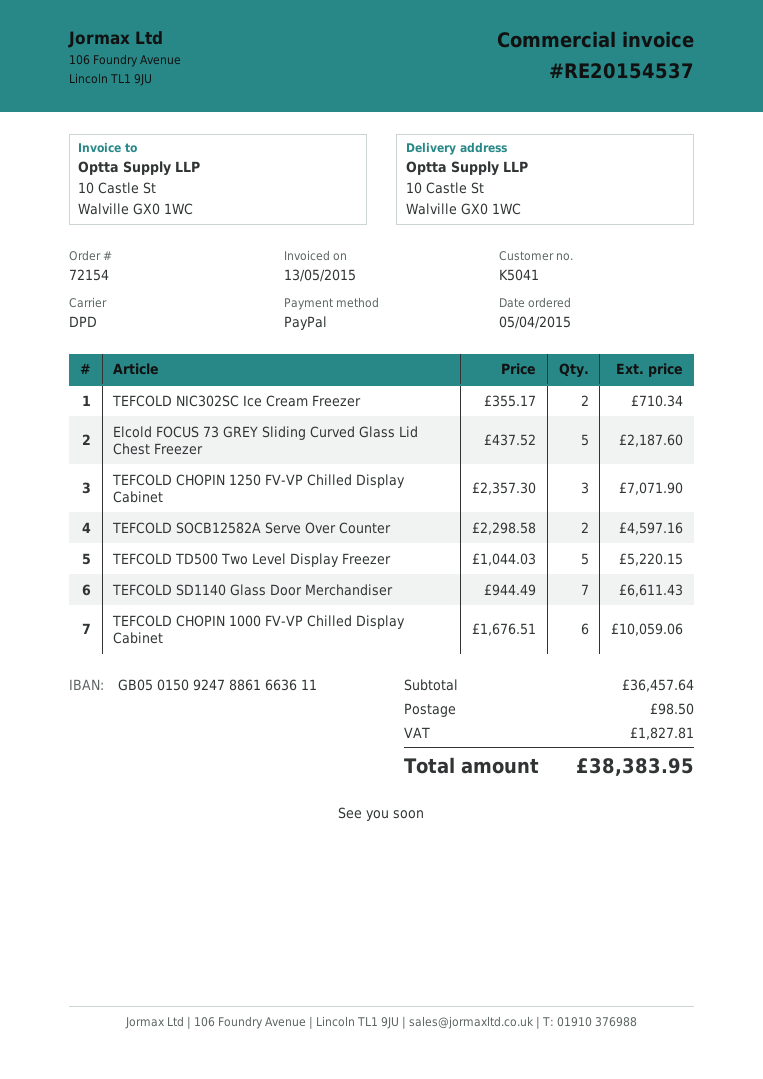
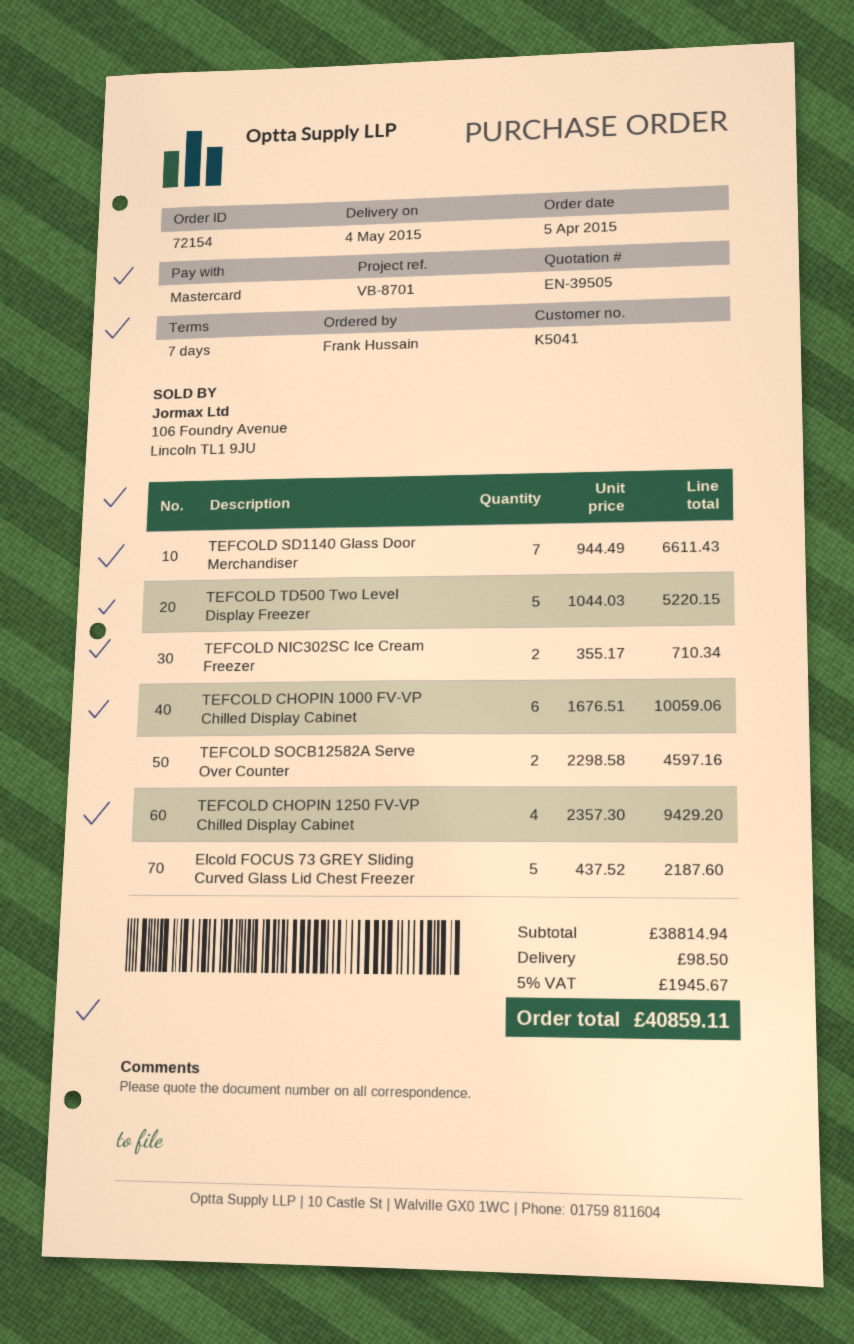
payment method: PayPal -> Mastercard
TEFCOLD CHOPIN 1250 FV-VP Chilled Display Cabinet: 3 x 2357.30 = 7071.90 -> 4 x 2357.30 = 9429.20
subtotal: 36457.64 -> 38814.94
tax: 1827.81 -> 1945.67
total: 38383.95 -> 40859.11

